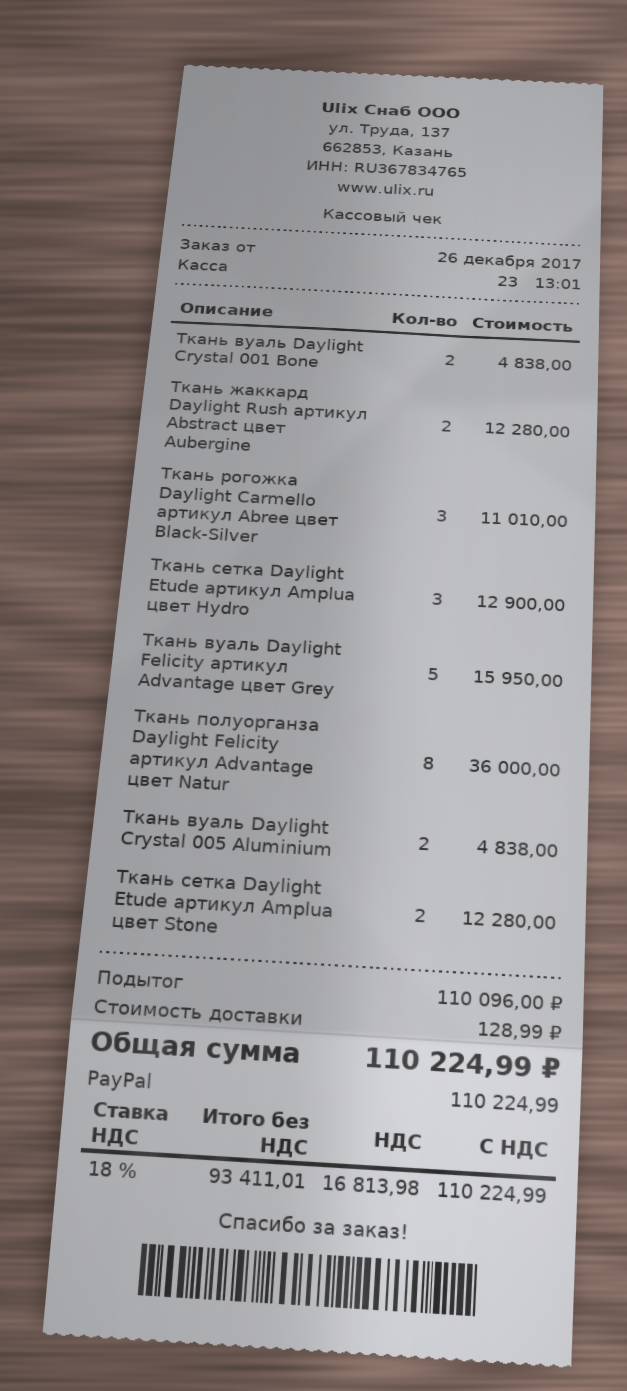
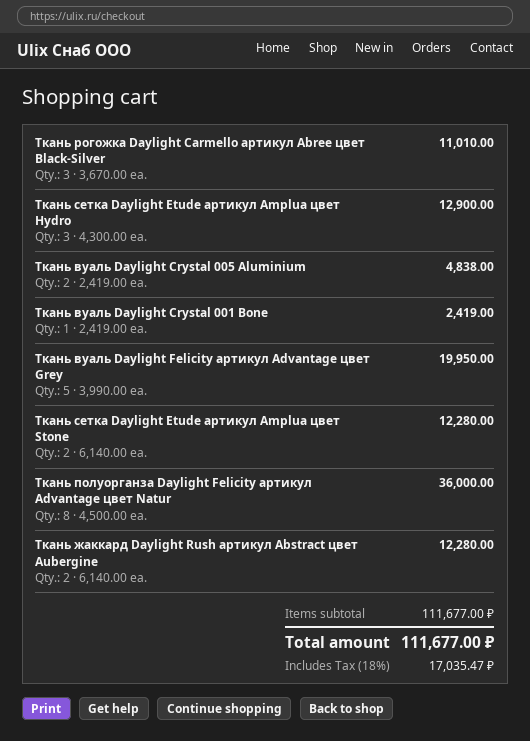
Ткань вуаль Daylight Crystal 001 Bone: 2 for 4838.00 -> 1 for 2419.00
Ткань вуаль Daylight Felicity артикул Advantage цвет Grey: 5 for 15950.00 -> 5 for 19950.00
subtotal: 110096.00 -> 111677.00
shipping: 128.99 -> none
tax: 18% = 16813.98 -> 18% = 17035.47
total: 110224.99 -> 111677.00

